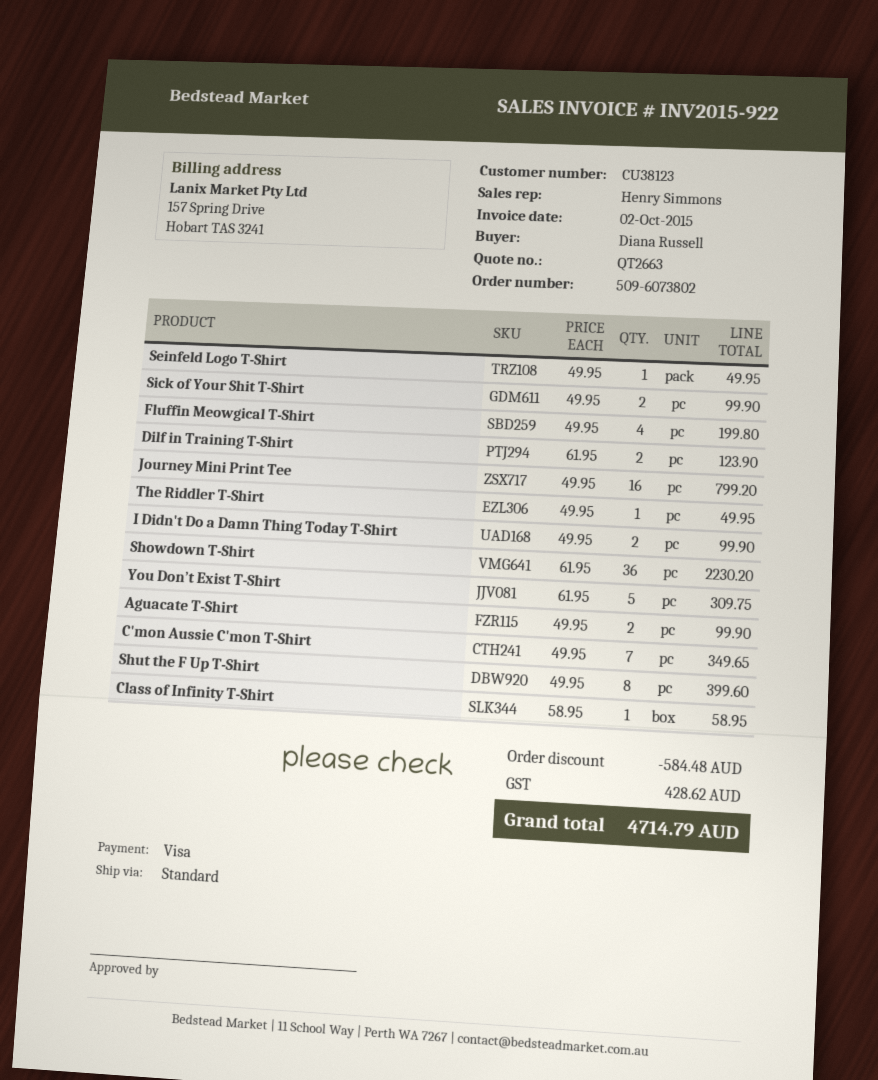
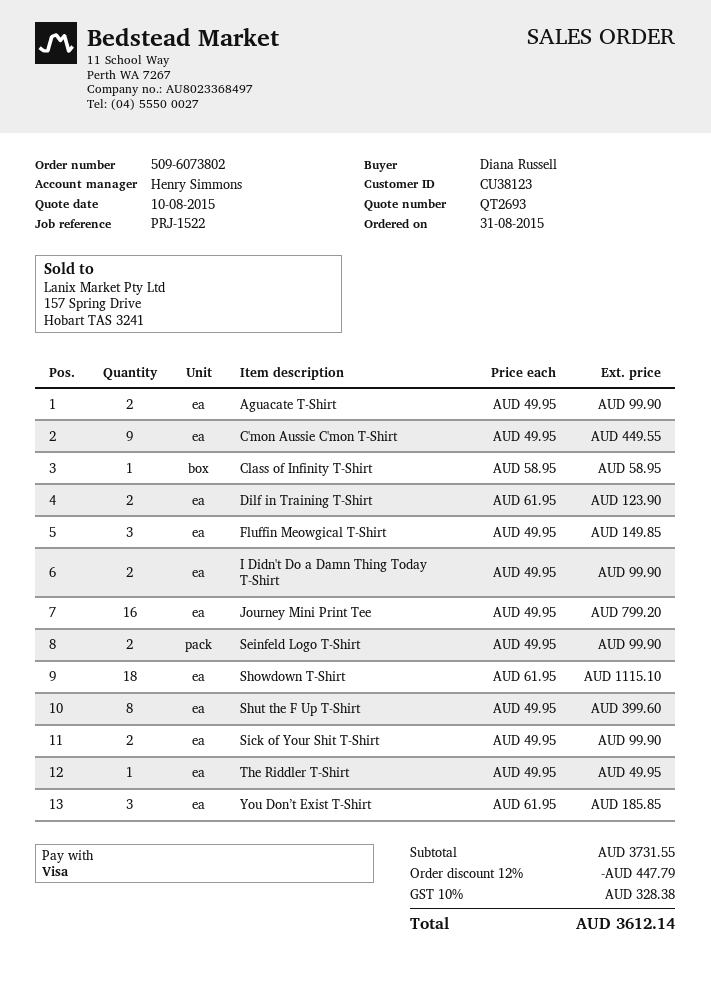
quote number: QT2663 -> QT2693
Seinfeld Logo T-Shirt: 1 x 49.95 = 49.95 -> 2 x 49.95 = 99.90
Fluffin Meowgical T-Shirt: 4 x 49.95 = 199.80 -> 3 x 49.95 = 149.85
Showdown T-Shirt: 36 x 61.95 = 2230.20 -> 18 x 61.95 = 1115.10
You Don’t Exist T-Shirt: 5 x 61.95 = 309.75 -> 3 x 61.95 = 185.85
C'mon Aussie C'mon T-Shirt: 7 x 49.95 = 349.65 -> 9 x 49.95 = 449.55
discount: 584.48 -> 447.79
tax: 428.62 -> 328.38
total: 4714.79 -> 3612.14

